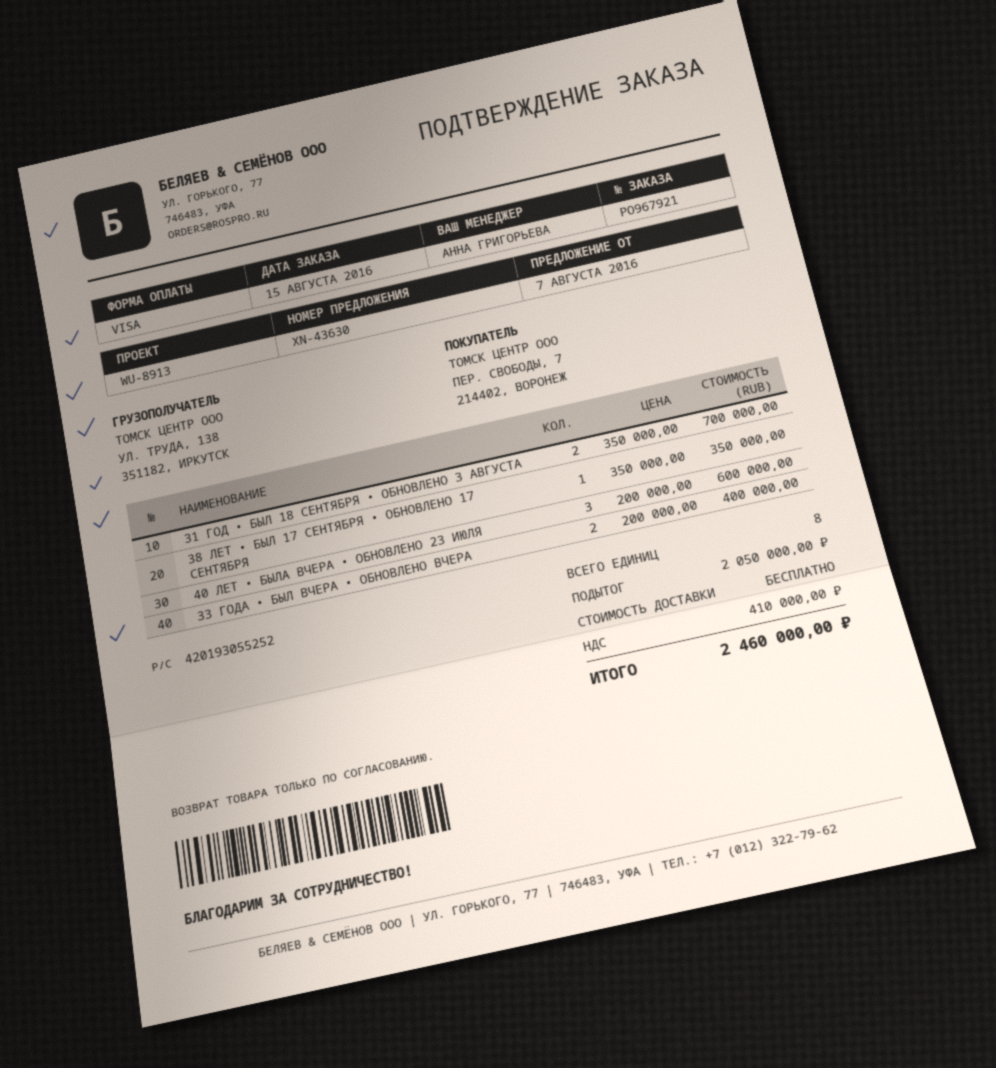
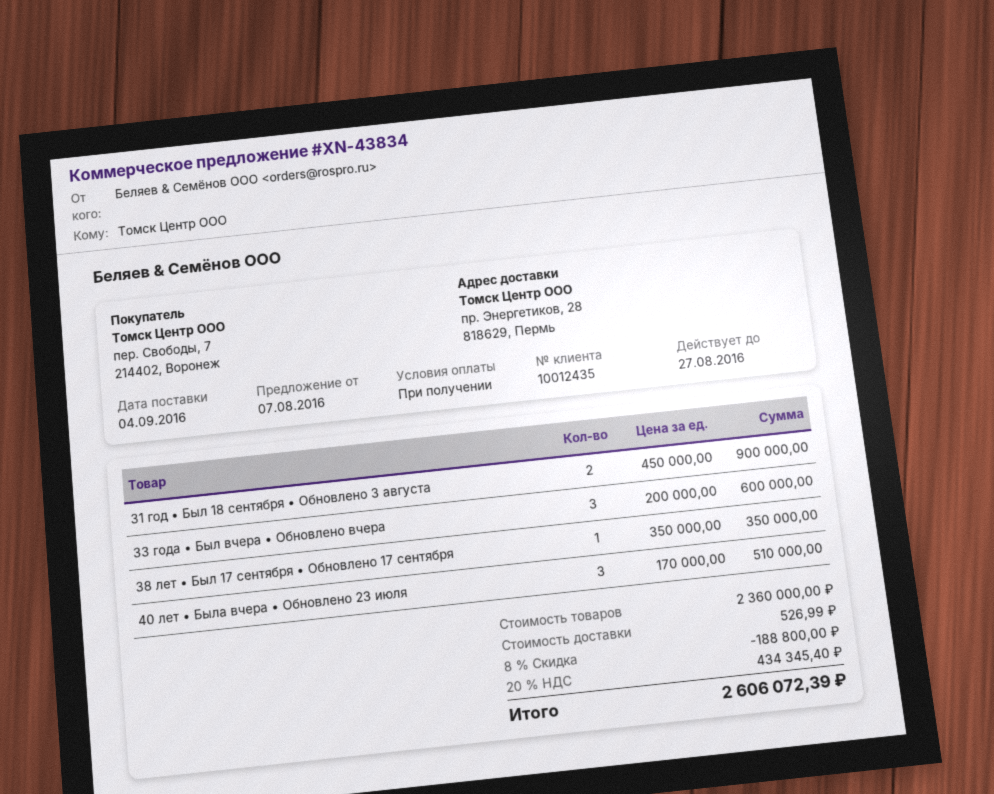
quote number: XN-43630 -> XN-43834
ship to: УЛ. ТРУДА, 138, 351182, ИРКУТСК -> пр. Энергетиков, 28, 818629, Пермь
31 ГОД • БЫЛ 18 СЕНТЯБРЯ • ОБНОВЛЕНО 3 АВГУСТА: 2 x 350000.00 = 700000.00 -> 2 x 450000.00 = 900000.00
40 ЛЕТ • БЫЛА ВЧЕРА • ОБНОВЛЕНО 23 ИЮЛЯ: 3 x 200000.00 = 600000.00 -> 3 x 170000.00 = 510000.00
33 ГОДА • БЫЛ ВЧЕРА • ОБНОВЛЕНО ВЧЕРА: 2 x 200000.00 = 400000.00 -> 3 x 200000.00 = 600000.00
subtotal: 2050000.00 -> 2360000.00
discount: none -> 8% = 188800.00
shipping: 0.00 -> 526.99
tax: 410000.00 -> 434345.40
total: 2460000.00 -> 2606072.39

